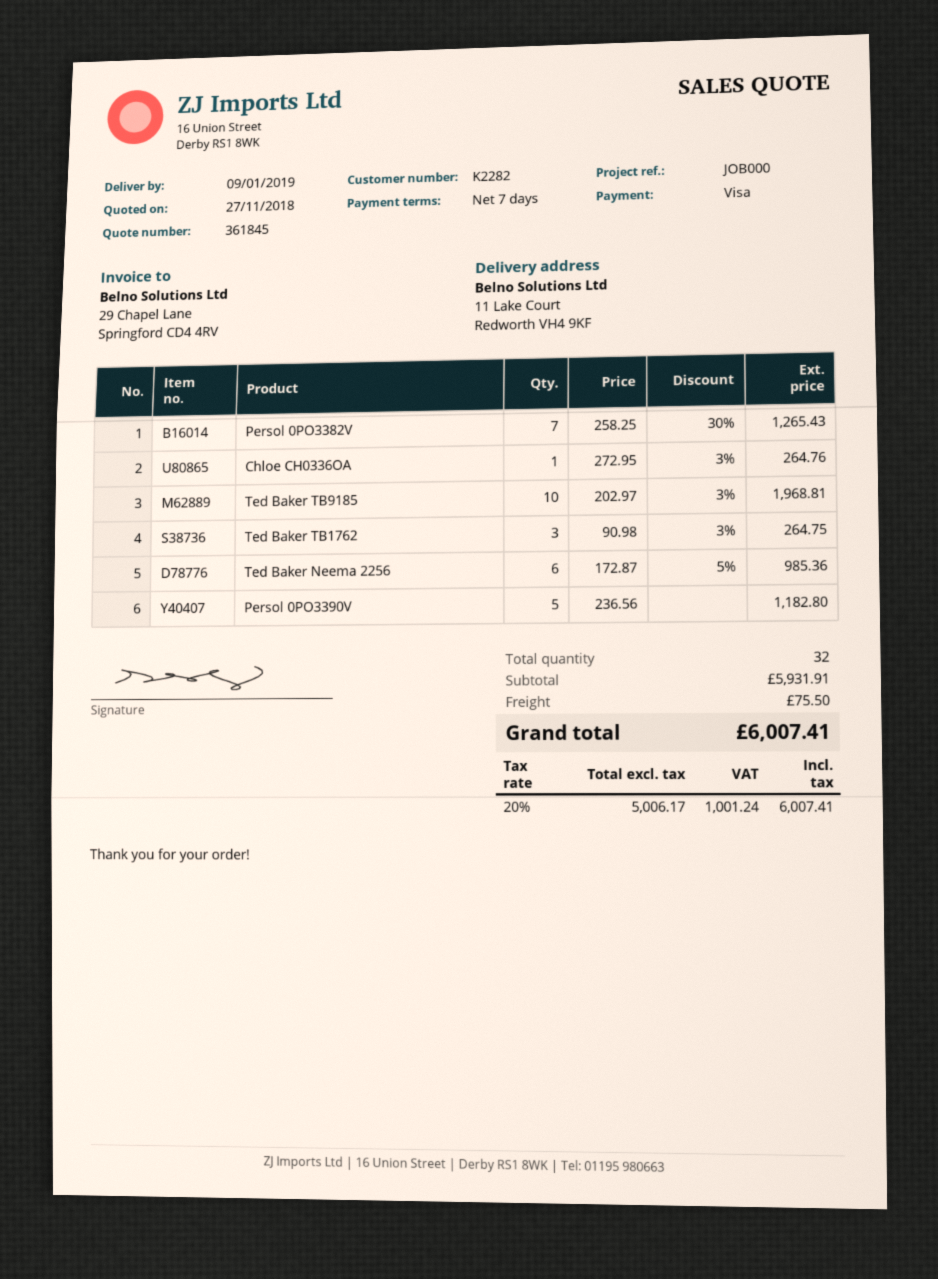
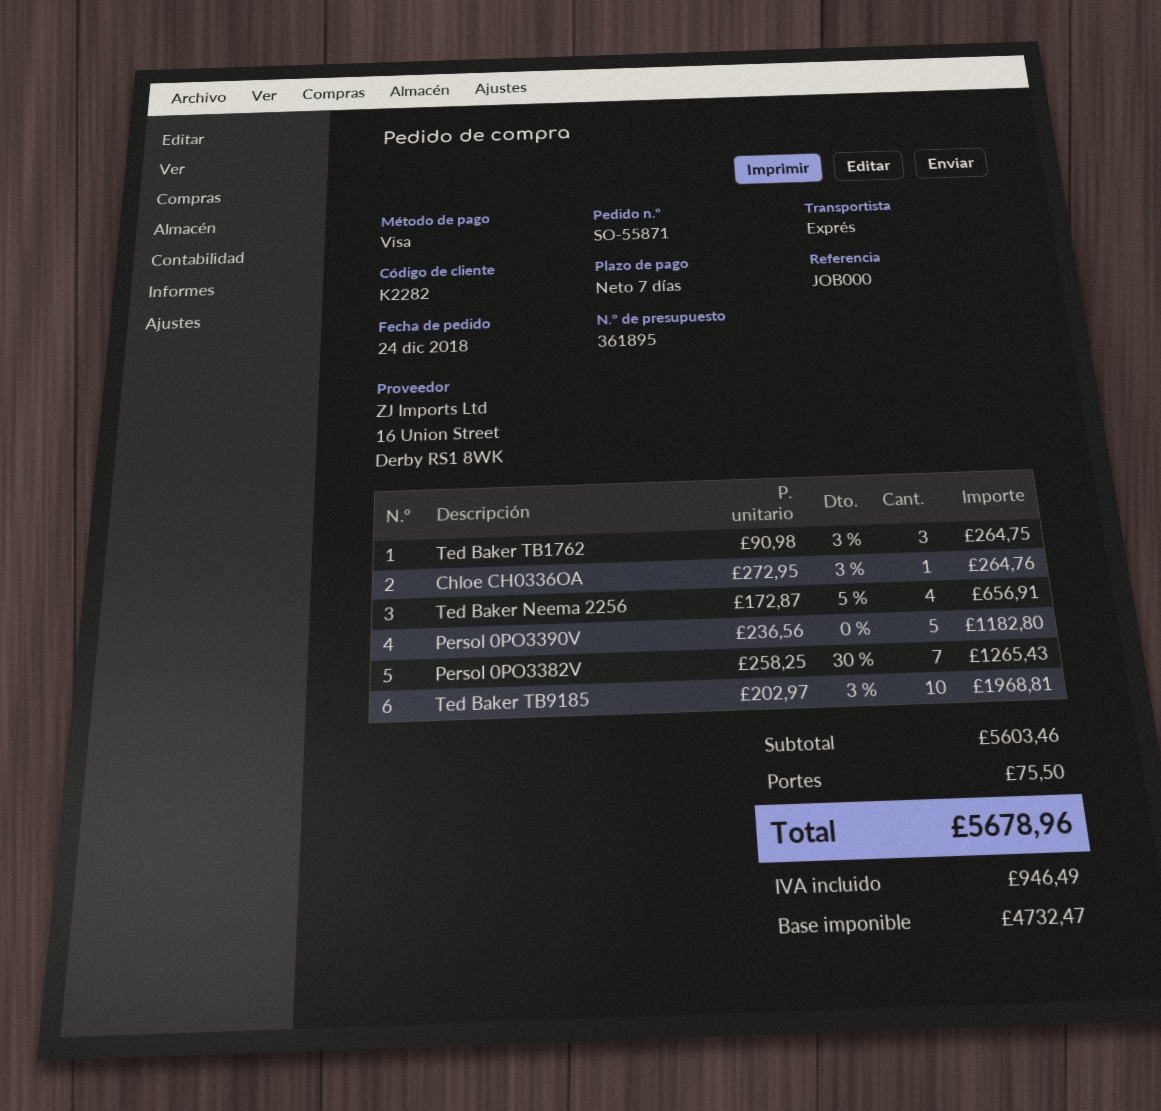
quote number: 361845 -> 361895
Ted Baker Neema 2256: 6 x 172.87 - 5% = 985.36 -> 4 x 172.87 - 5% = 656.91
subtotal: 5931.91 -> 5603.46
net: 5006.17 -> 4732.47
tax: 1001.24 -> 946.49
total: 6007.41 -> 5678.96

